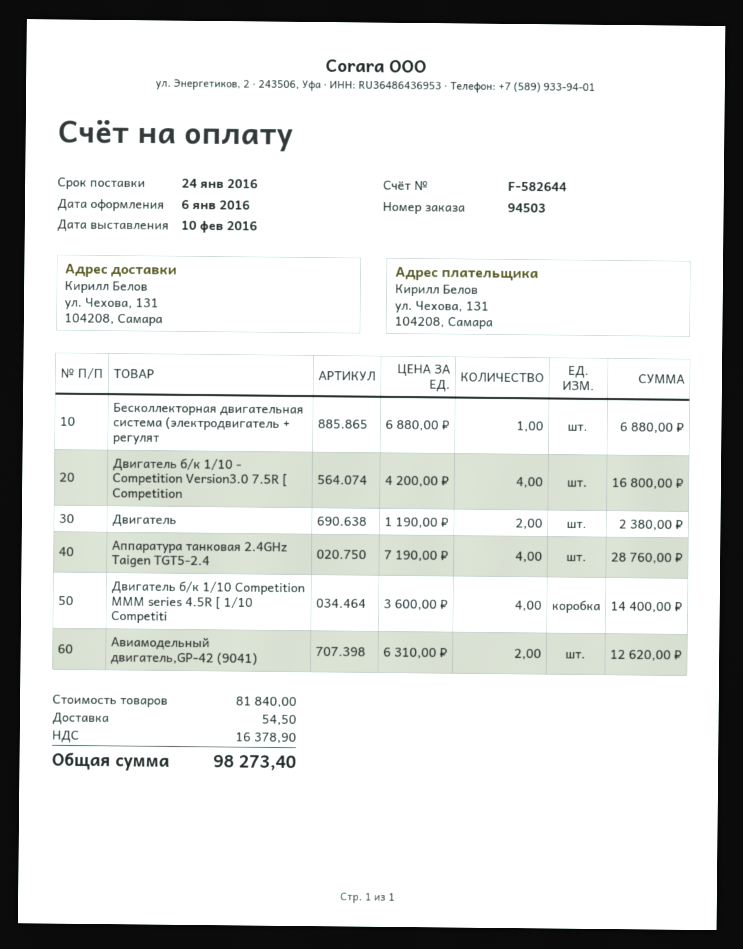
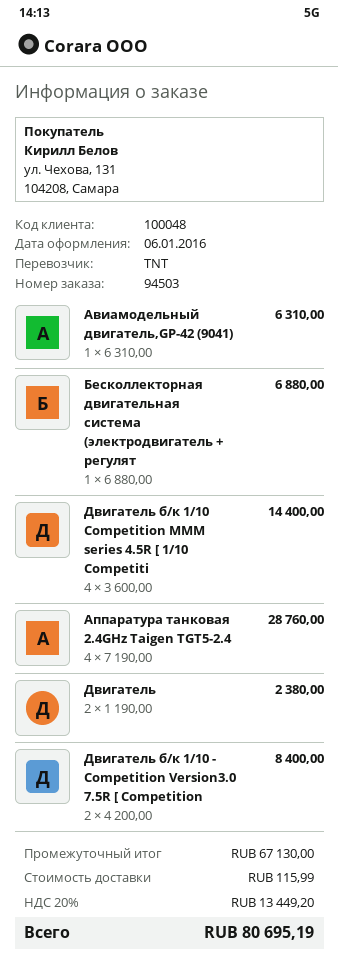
Двигатель б/к 1/10 - Competition Version3.0 7.5R [ Competition: 4 x 4200.00 = 16800.00 -> 2 x 4200.00 = 8400.00
Авиамодельный двигатель,GP-42 (9041): 2 x 6310.00 = 12620.00 -> 1 x 6310.00 = 6310.00
subtotal: 81840.00 -> 67130.00
shipping: 54.50 -> 115.99
tax: 16378.90 -> 13449.20
total: 98273.40 -> 80695.19

